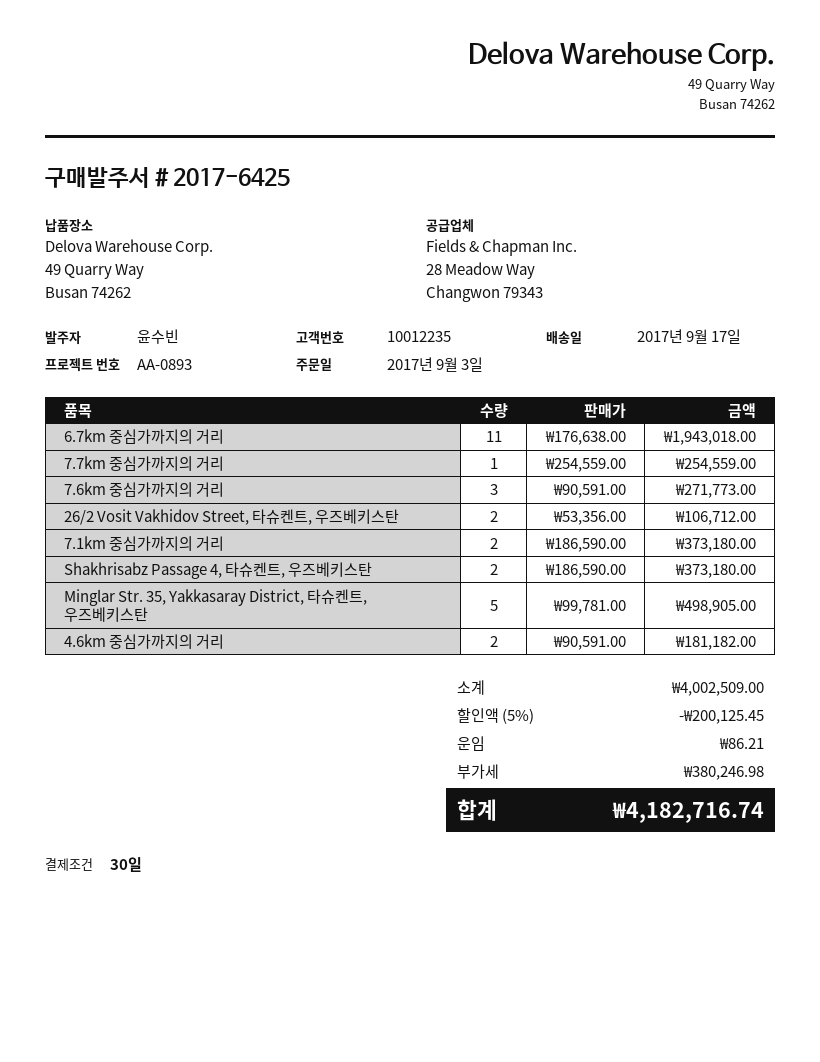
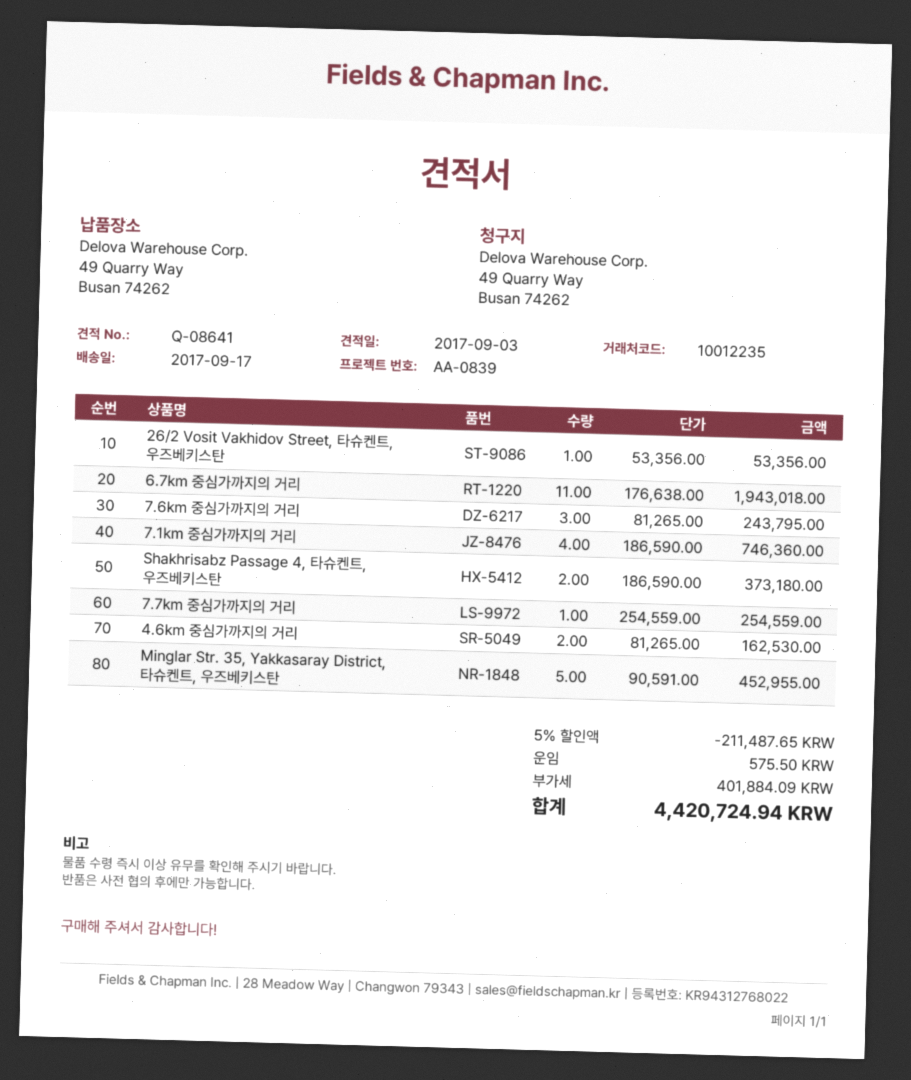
reference: AA-0893 -> AA-0839
7.6km 중심가까지의 거리: 3 x 90591.00 = 271773.00 -> 3 x 81265.00 = 243795.00
26/2 Vosit Vakhidov Street, 타슈켄트, 우즈베키스탄: 2 x 53356.00 = 106712.00 -> 1 x 53356.00 = 53356.00
7.1km 중심가까지의 거리: 2 x 186590.00 = 373180.00 -> 4 x 186590.00 = 746360.00
Minglar Str. 35, Yakkasaray District, 타슈켄트, 우즈베키스탄: 5 x 99781.00 = 498905.00 -> 5 x 90591.00 = 452955.00
4.6km 중심가까지의 거리: 2 x 90591.00 = 181182.00 -> 2 x 81265.00 = 162530.00
discount: 5% = 200125.45 -> 5% = 211487.65
shipping: 86.21 -> 575.50
tax: 380246.98 -> 401884.09
total: 4182716.74 -> 4420724.94

